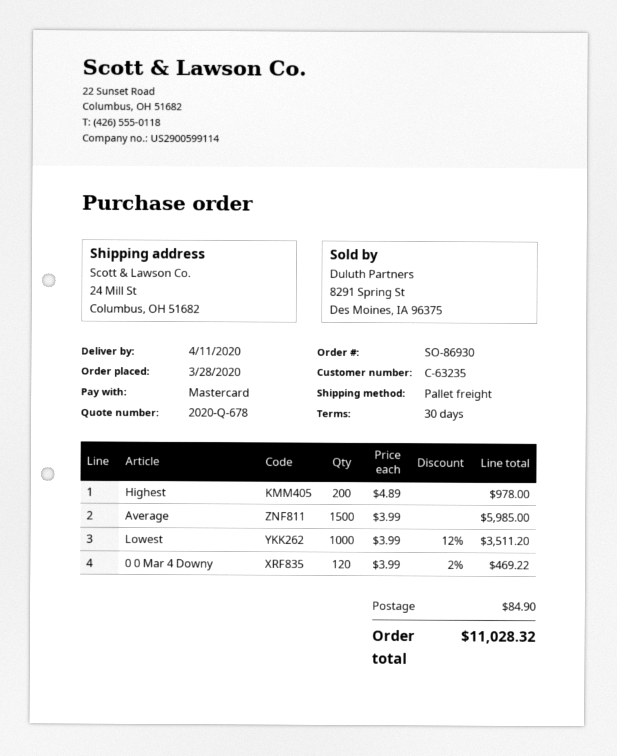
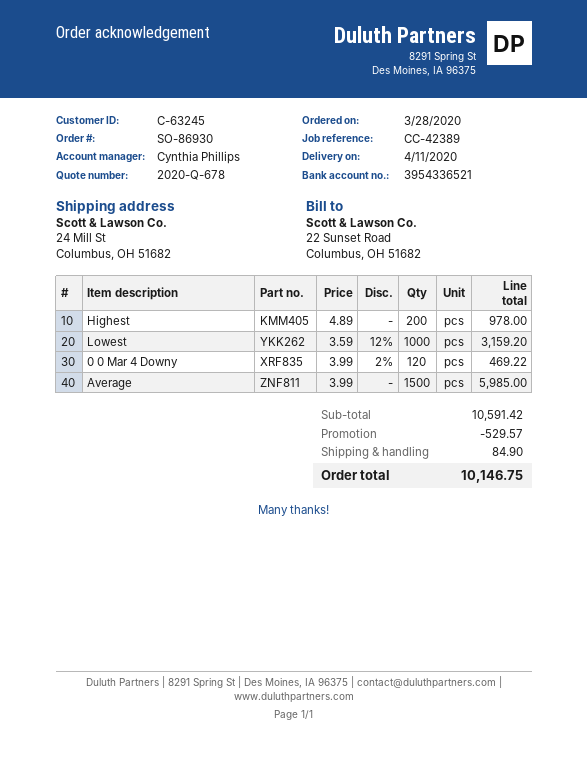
customer number: C-63235 -> C-63245
Lowest: 1000 x 3.99 - 12% = 3511.20 -> 1000 x 3.59 - 12% = 3159.20
discount: none -> 529.57
total: 11028.32 -> 10146.75

